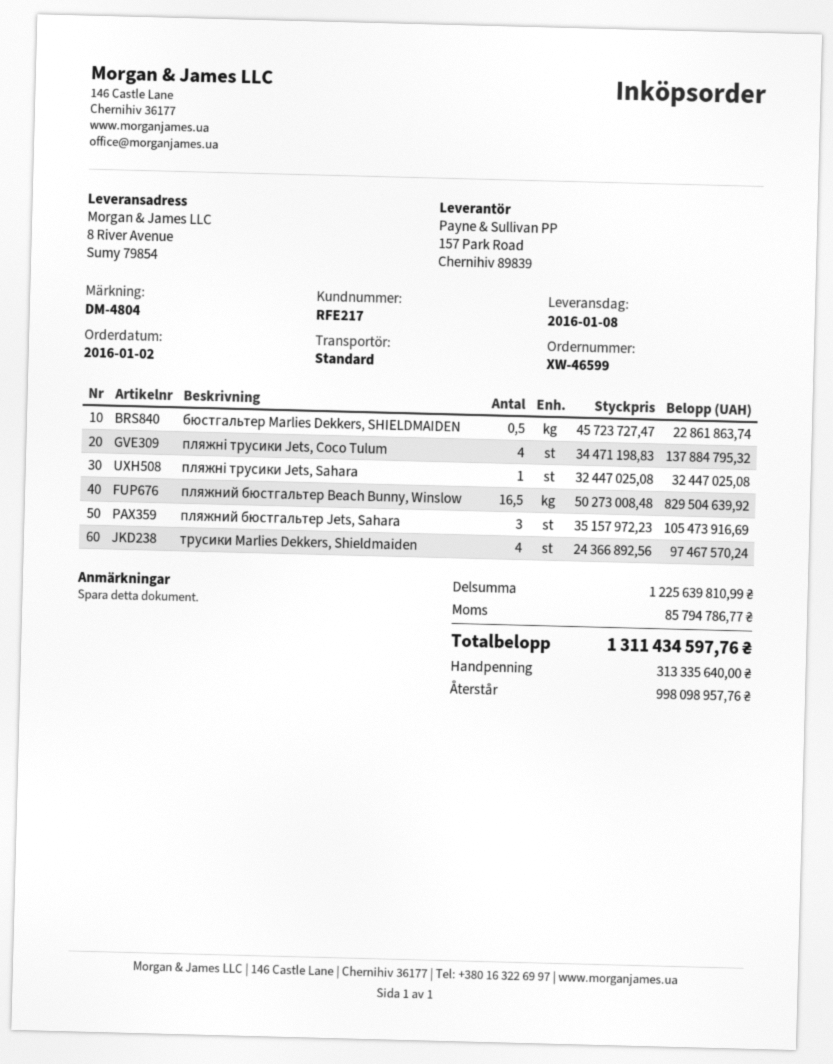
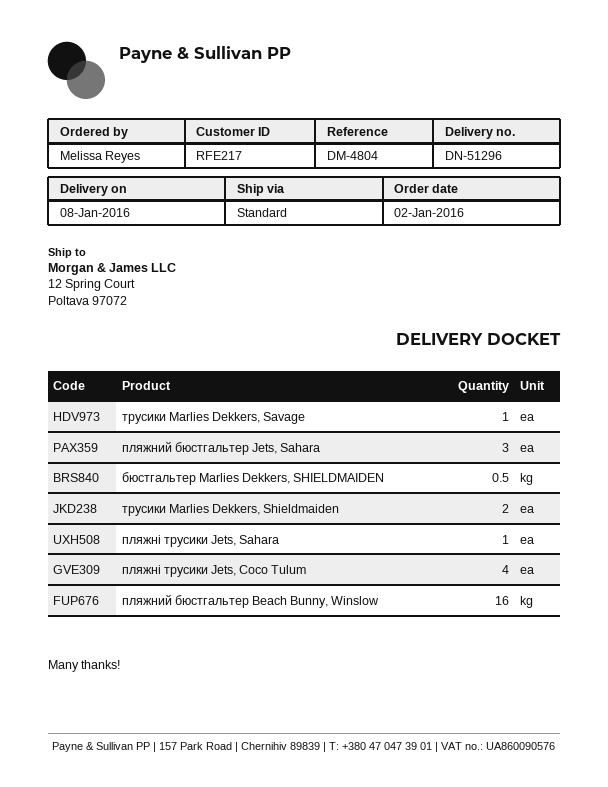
ship to: 8 River Avenue, Sumy 79854 -> 12 Spring Court, Poltava 97072
пляжний бюстгальтер Beach Bunny, Winslow: 16.5 -> 16
трусики Marlies Dekkers, Shieldmaiden: 4 -> 2
трусики Marlies Dekkers, Savage: none -> 1

